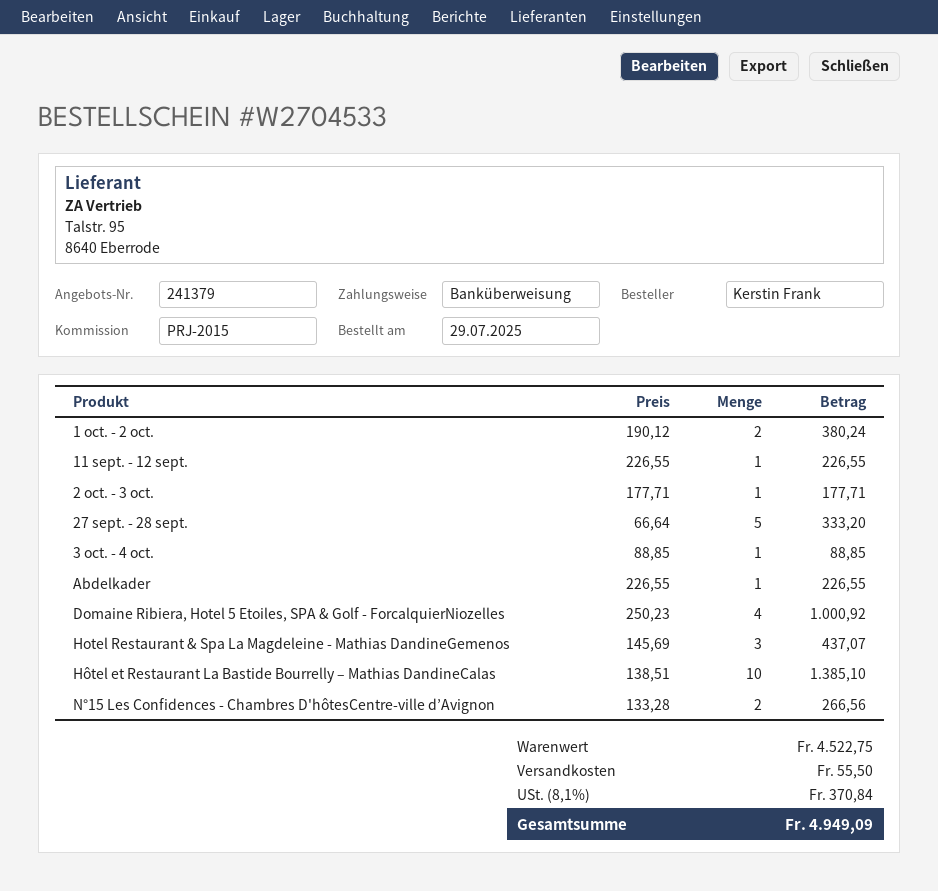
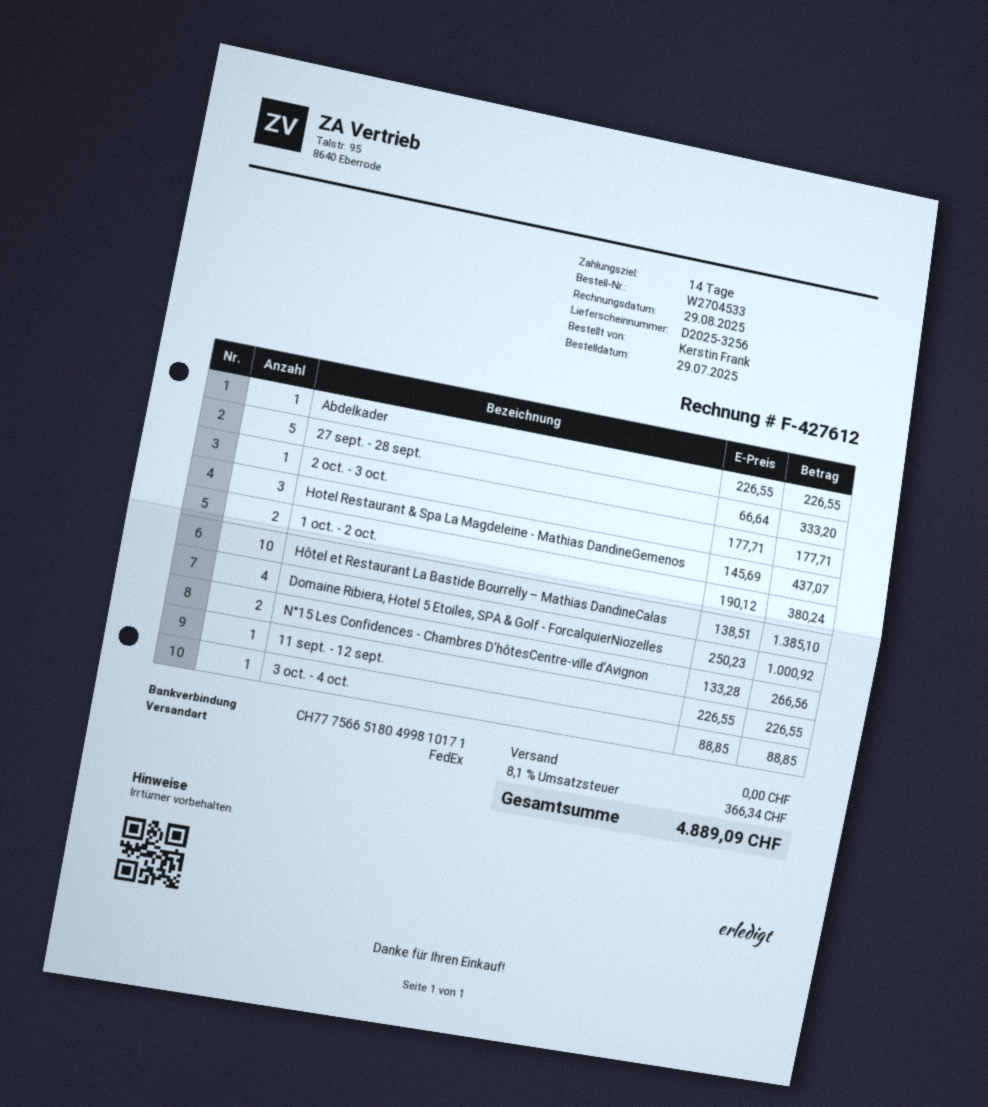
shipping: 55.50 -> 0.00
tax: 8.1% = 370.84 -> 8.1% = 366.34
total: 4949.09 -> 4889.09

